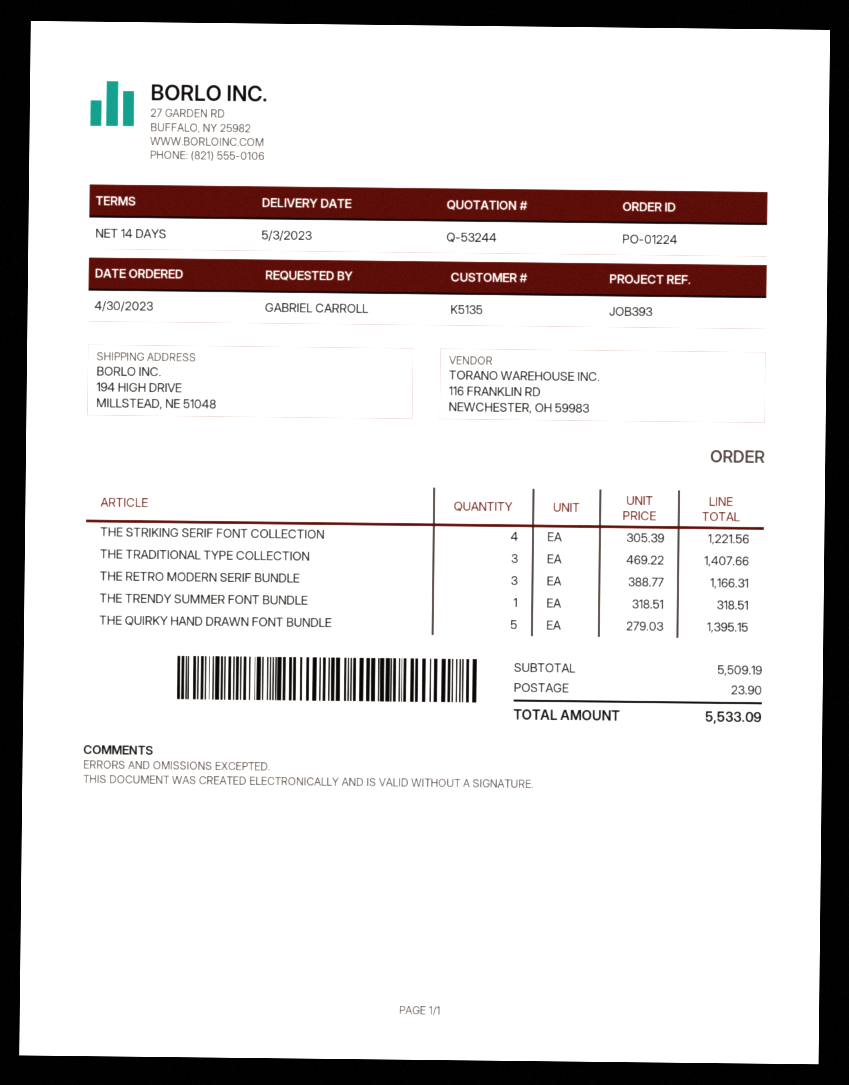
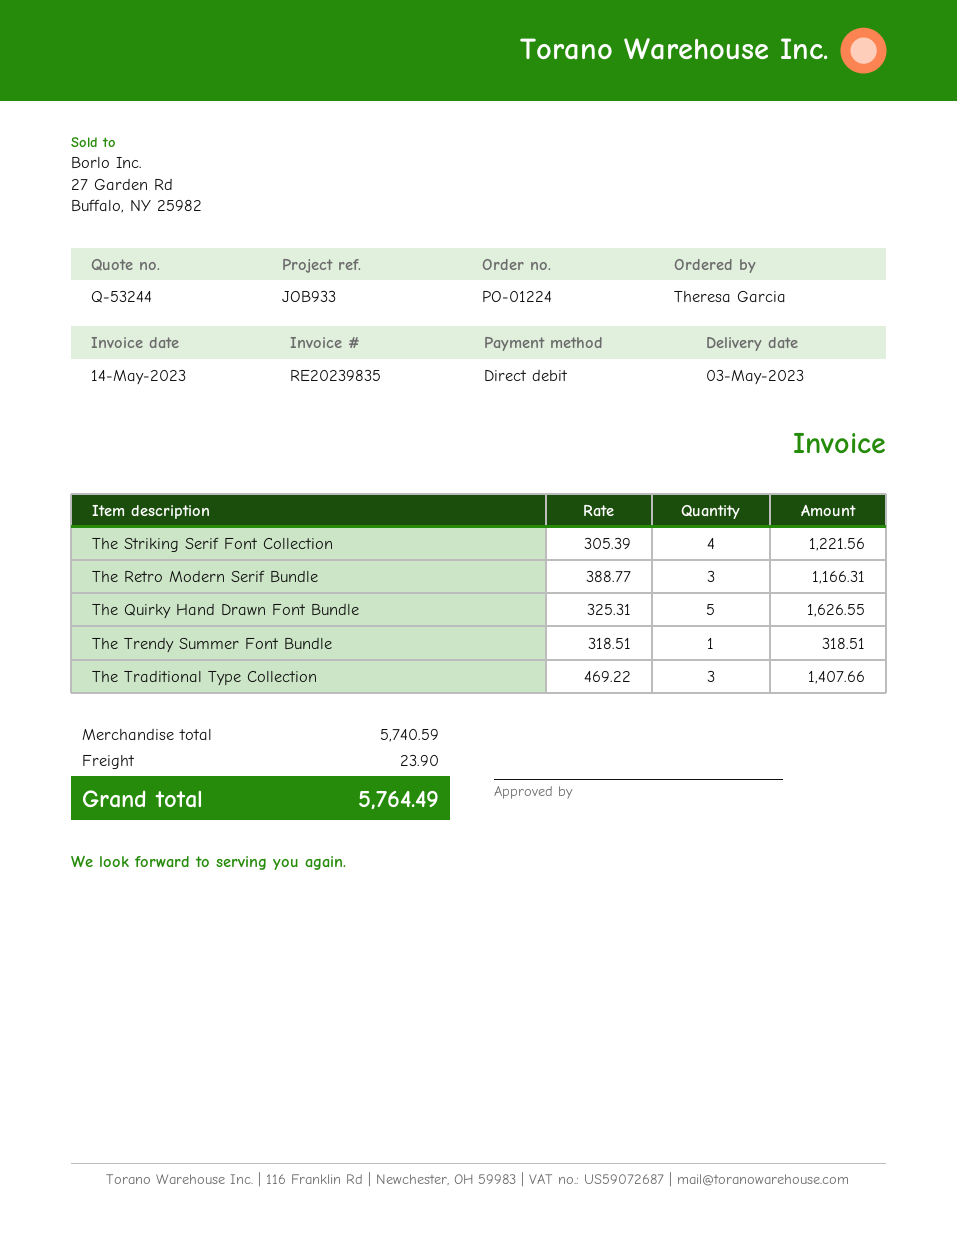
reference: JOB393 -> JOB933
ordered by: GABRIEL CARROLL -> Theresa Garcia
THE QUIRKY HAND DRAWN FONT BUNDLE: 5 x 279.03 = 1395.15 -> 5 x 325.31 = 1626.55
subtotal: 5509.19 -> 5740.59
total: 5533.09 -> 5764.49

